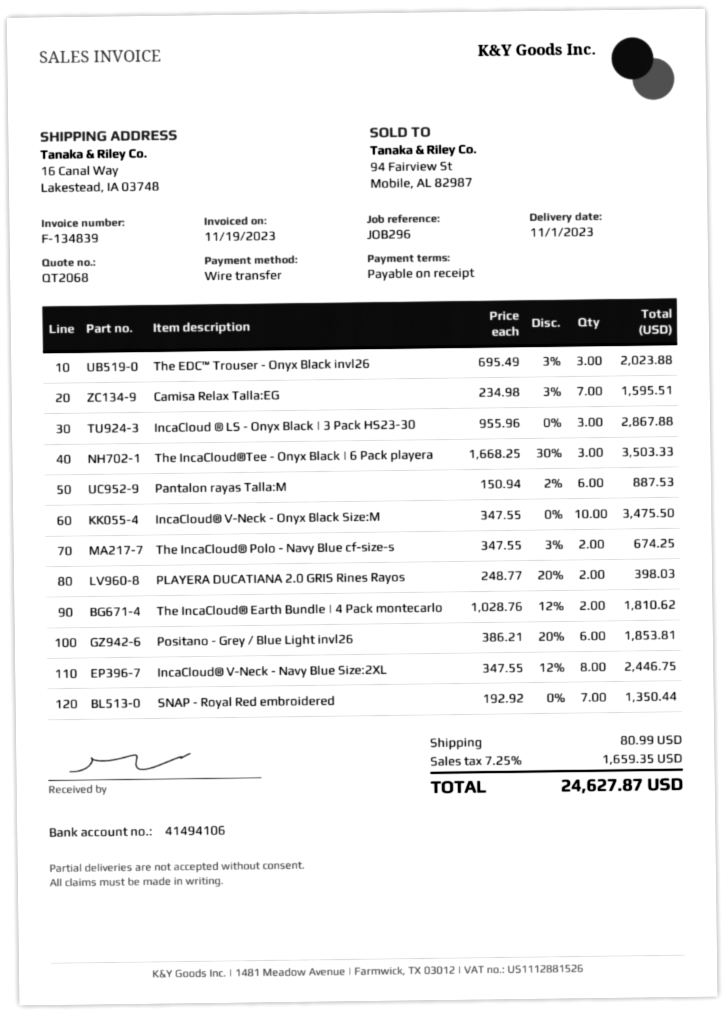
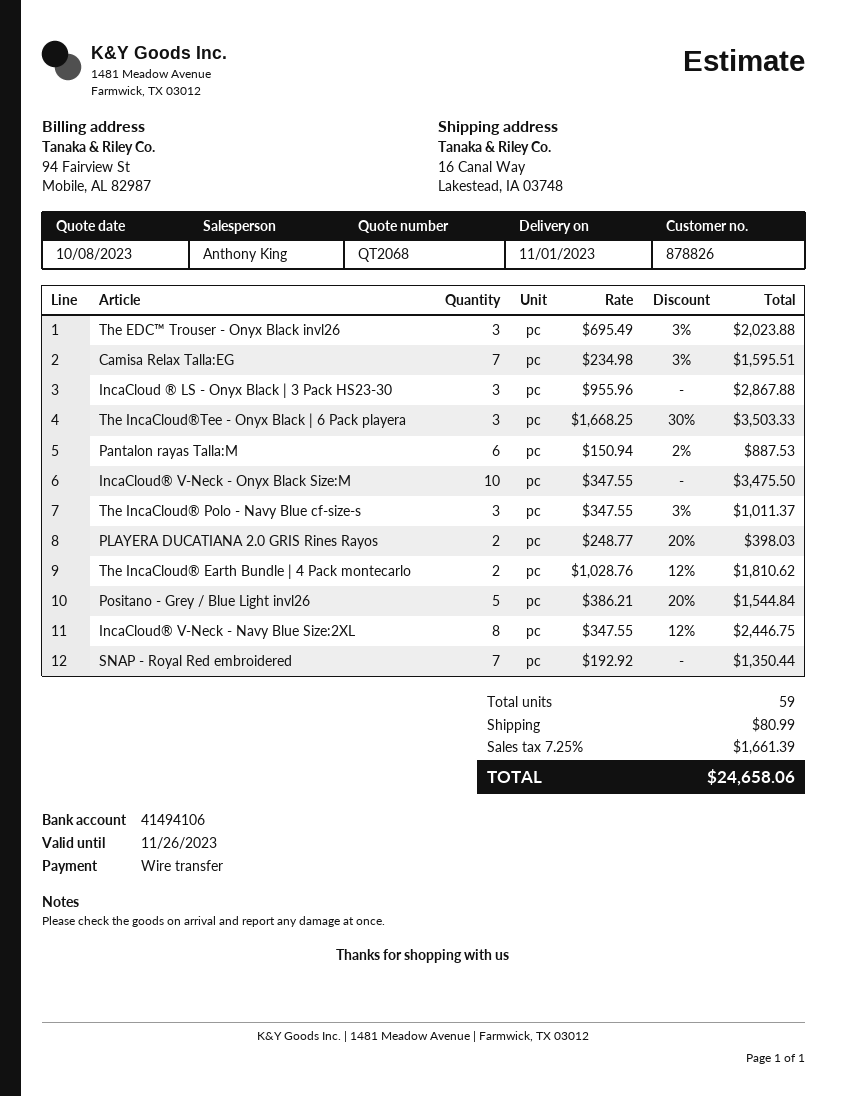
The IncaCloud® Polo - Navy Blue cf-size-s: 2 x 347.55 - 3% = 674.25 -> 3 x 347.55 - 3% = 1011.37
Positano - Grey / Blue Light invl26: 6 x 386.21 - 20% = 1853.81 -> 5 x 386.21 - 20% = 1544.84
tax: 7.25% = 1659.35 -> 7.25% = 1661.39
total: 24627.87 -> 24658.06

